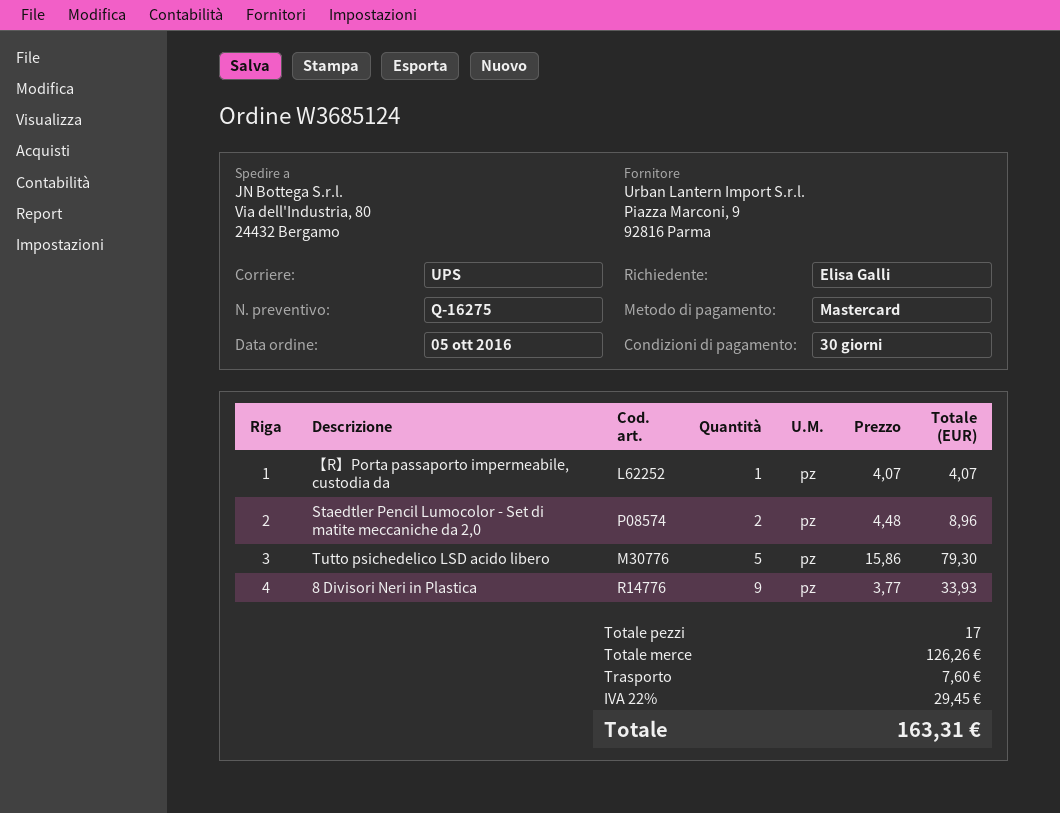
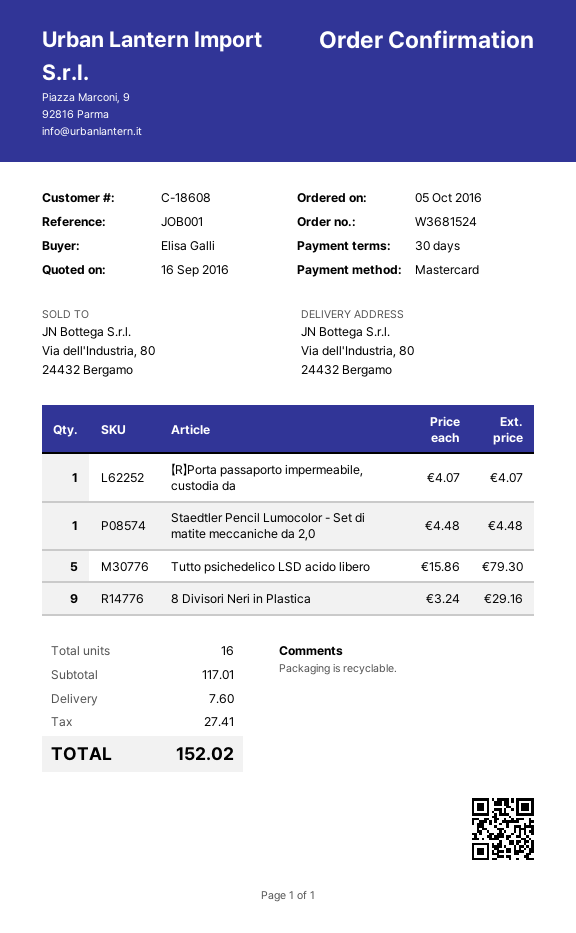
order number: W3685124 -> W3681524
Staedtler Pencil Lumocolor - Set di matite meccaniche da 2,0: 2 x 4.48 = 8.96 -> 1 x 4.48 = 4.48
8 Divisori Neri in Plastica: 9 x 3.77 = 33.93 -> 9 x 3.24 = 29.16
total quantity: 17 -> 16
subtotal: 126.26 -> 117.01
tax: 29.45 -> 27.41
total: 163.31 -> 152.02

